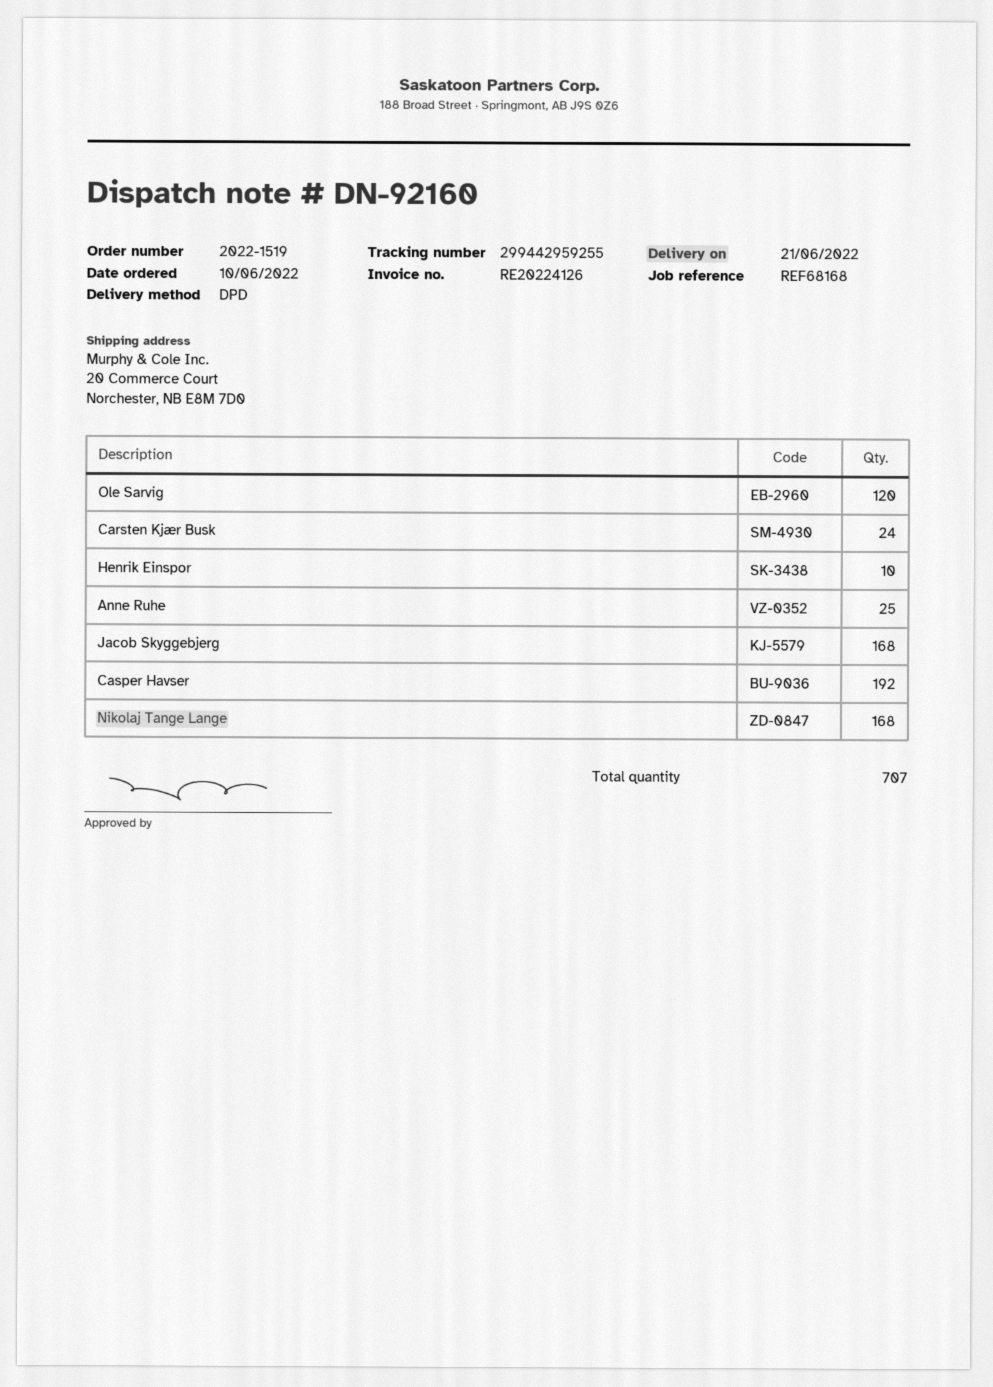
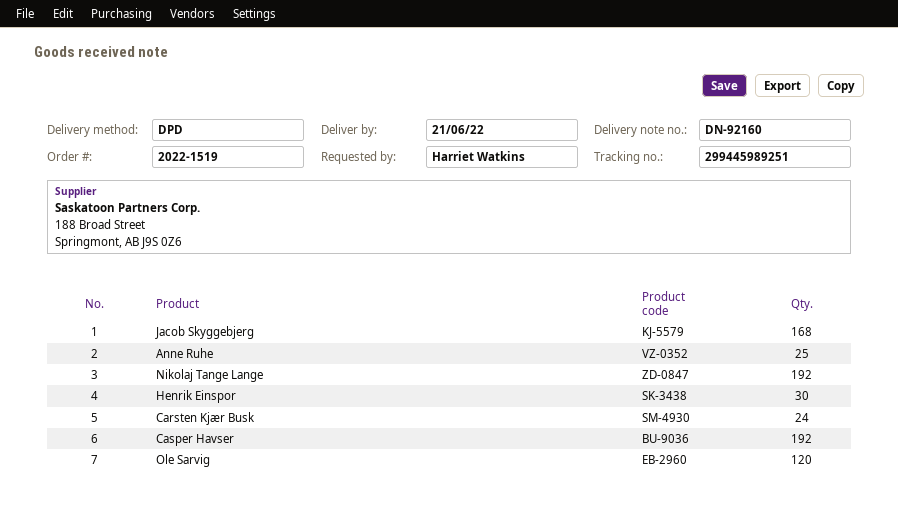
tracking number: 299442959255 -> 299445989251
Henrik Einspor: 10 -> 30
Nikolaj Tange Lange: 168 -> 192

